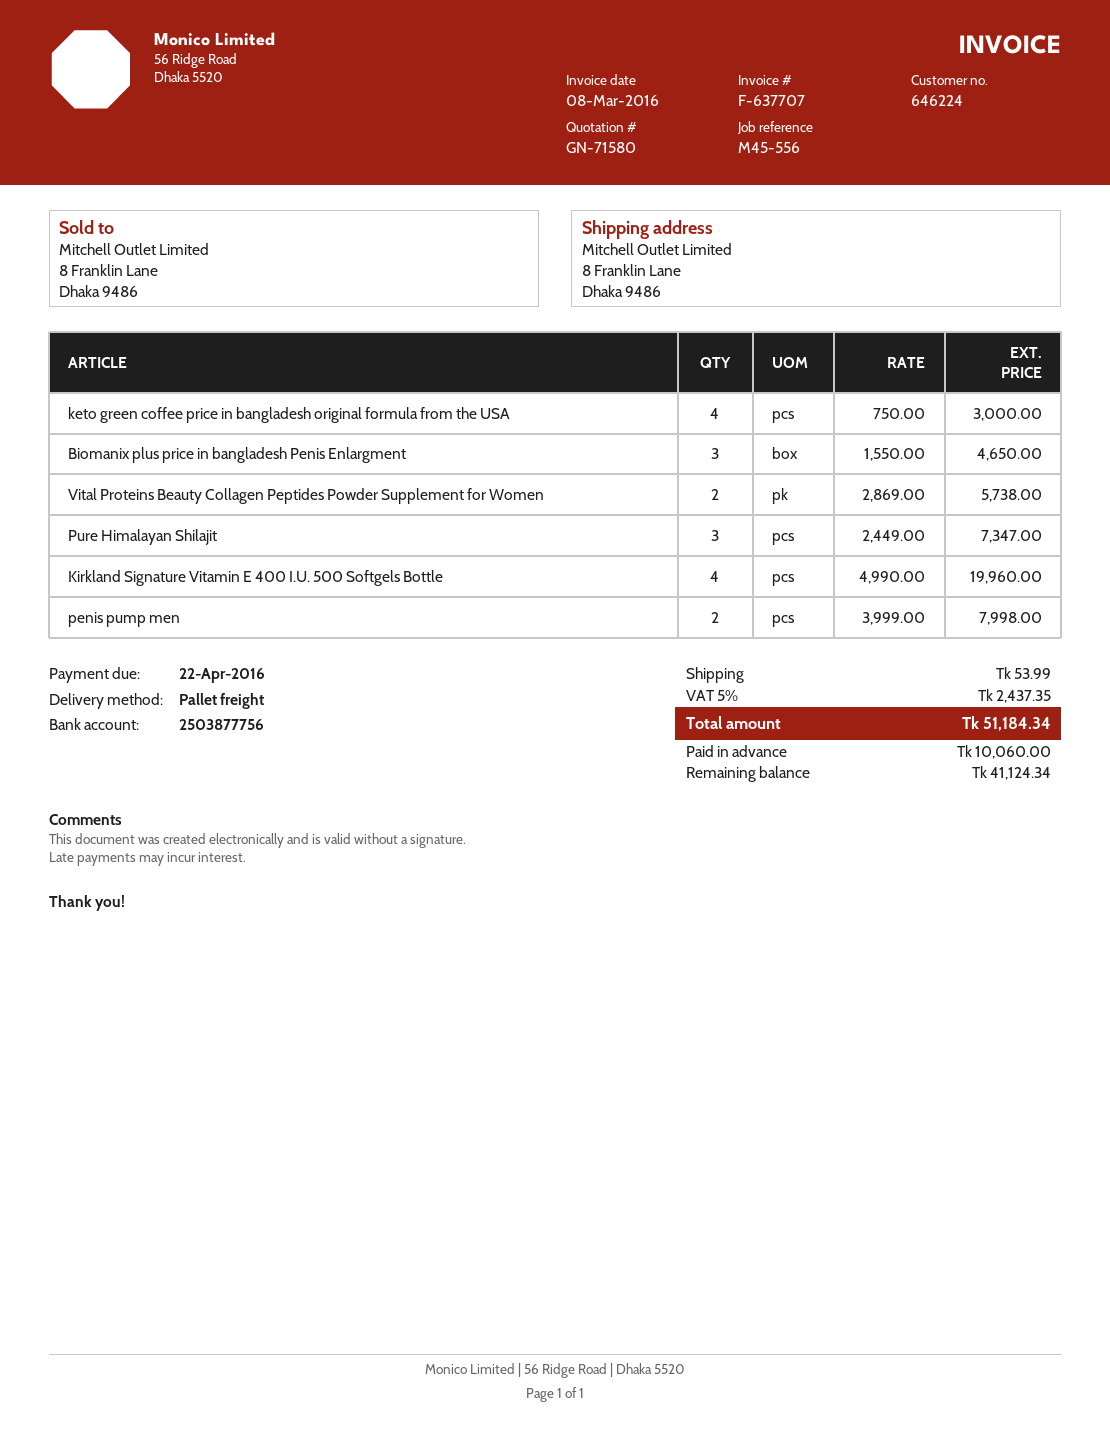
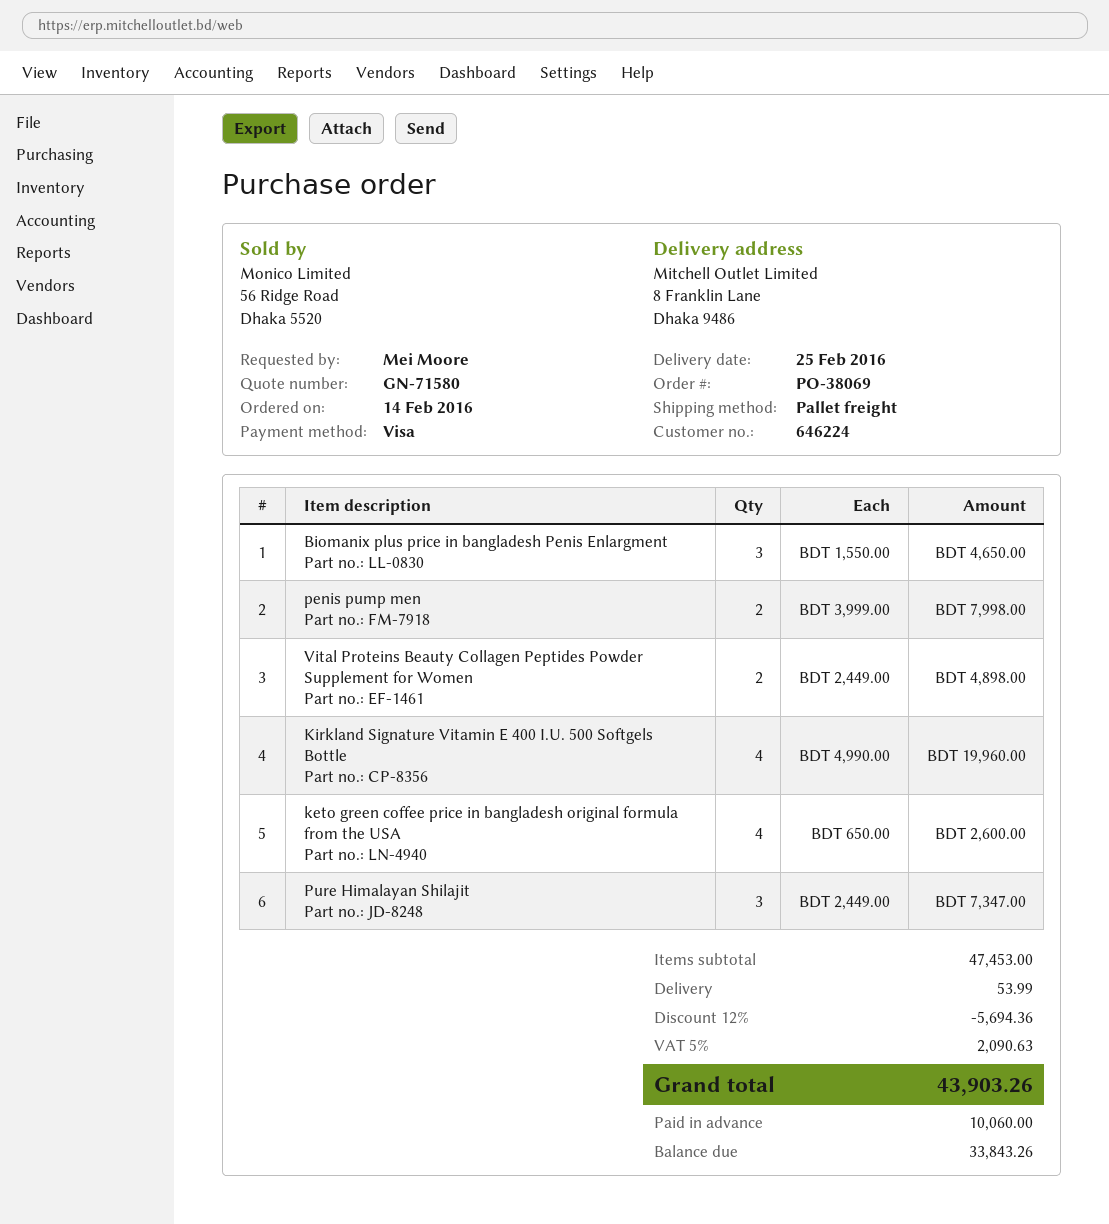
keto green coffee price in bangladesh original formula from the USA: 4 x 750.00 = 3000.00 -> 4 x 650.00 = 2600.00
Vital Proteins Beauty Collagen Peptides Powder Supplement for Women: 2 x 2869.00 = 5738.00 -> 2 x 2449.00 = 4898.00
discount: none -> 12% = 5694.36
tax: 5% = 2437.35 -> 5% = 2090.63
total: 51184.34 -> 43903.26
balance: 41124.34 -> 33843.26

